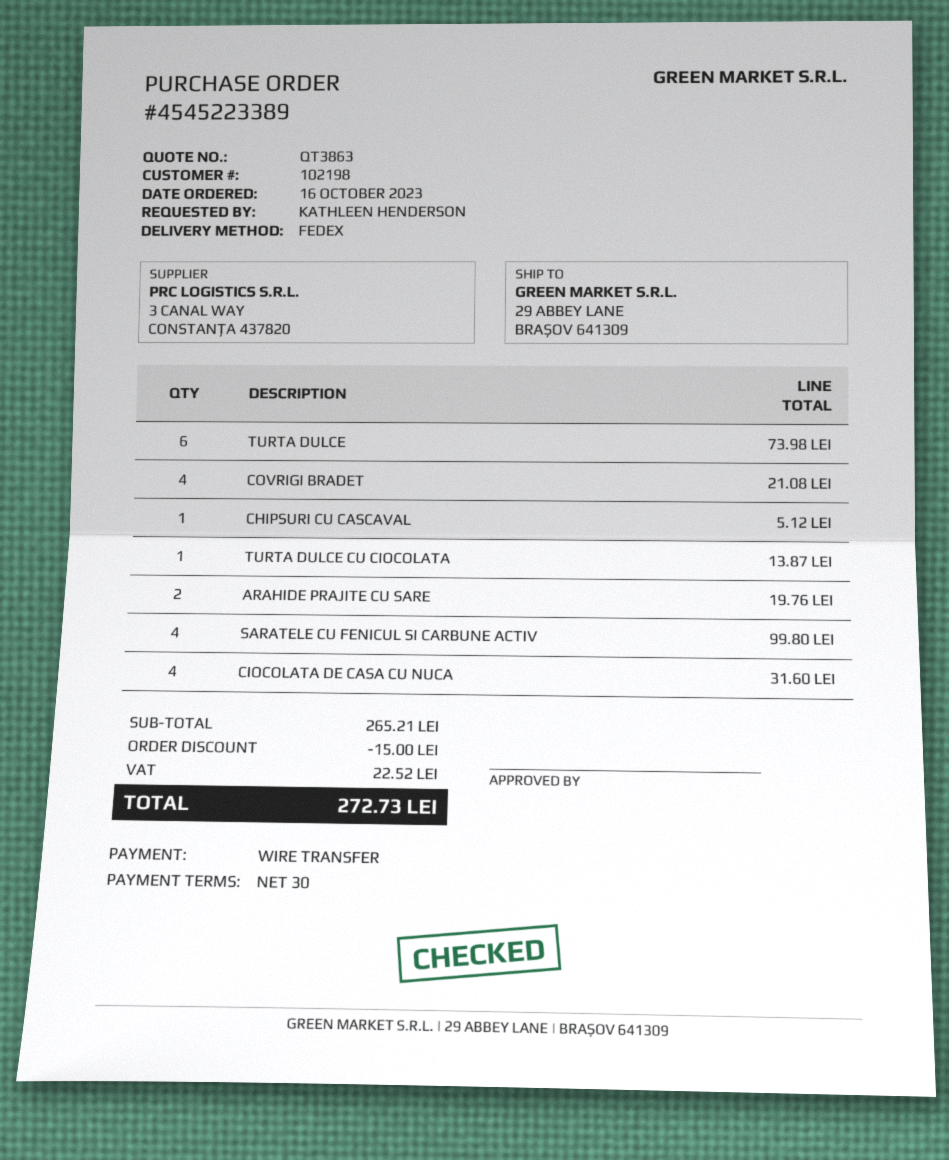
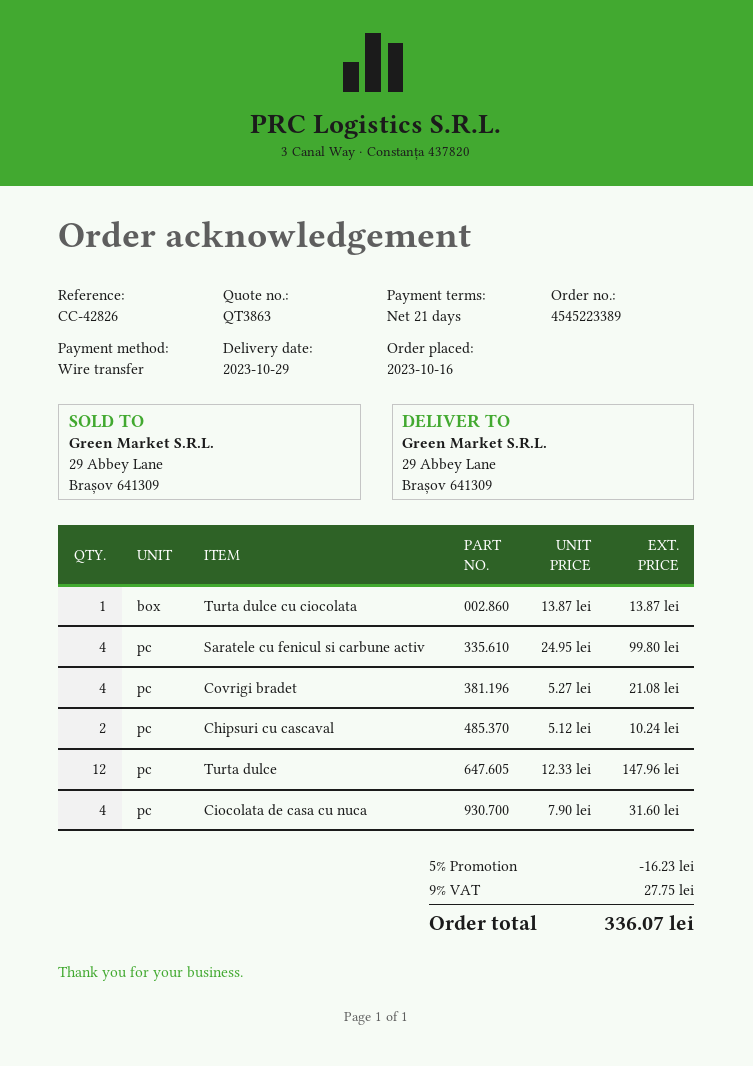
payment terms: 30 days -> 21 days
TURTA DULCE: 6 for 73.98 -> 12 for 147.96
CHIPSURI CU CASCAVAL: 1 for 5.12 -> 2 for 10.24
ARAHIDE PRAJITE CU SARE: 2 for 19.76 -> none
discount: 15.00 -> 16.23
tax: 22.52 -> 27.75
total: 272.73 -> 336.07

